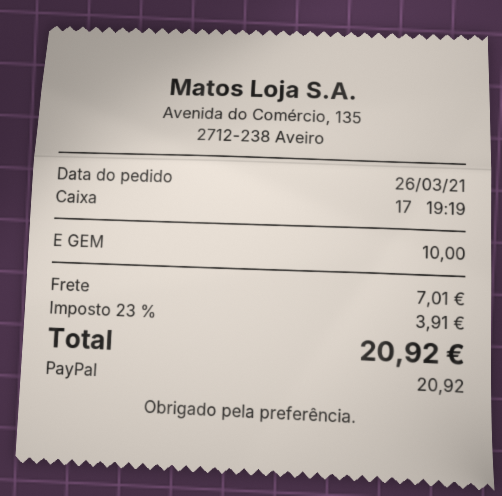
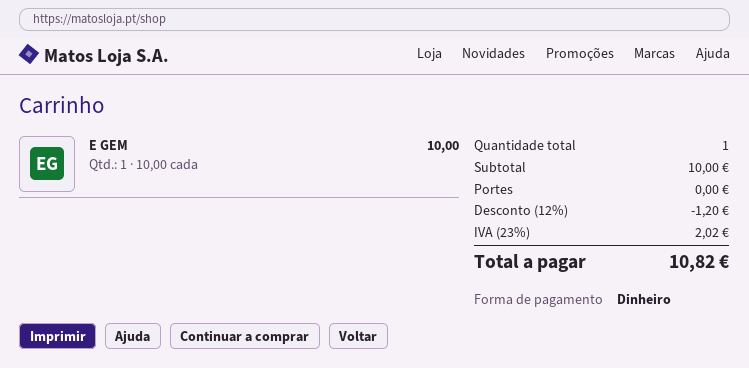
payment method: PayPal -> cash
discount: none -> 12% = 1.20
shipping: 7.01 -> 0.00
tax: 23% = 3.91 -> 23% = 2.02
total: 20.92 -> 10.82

